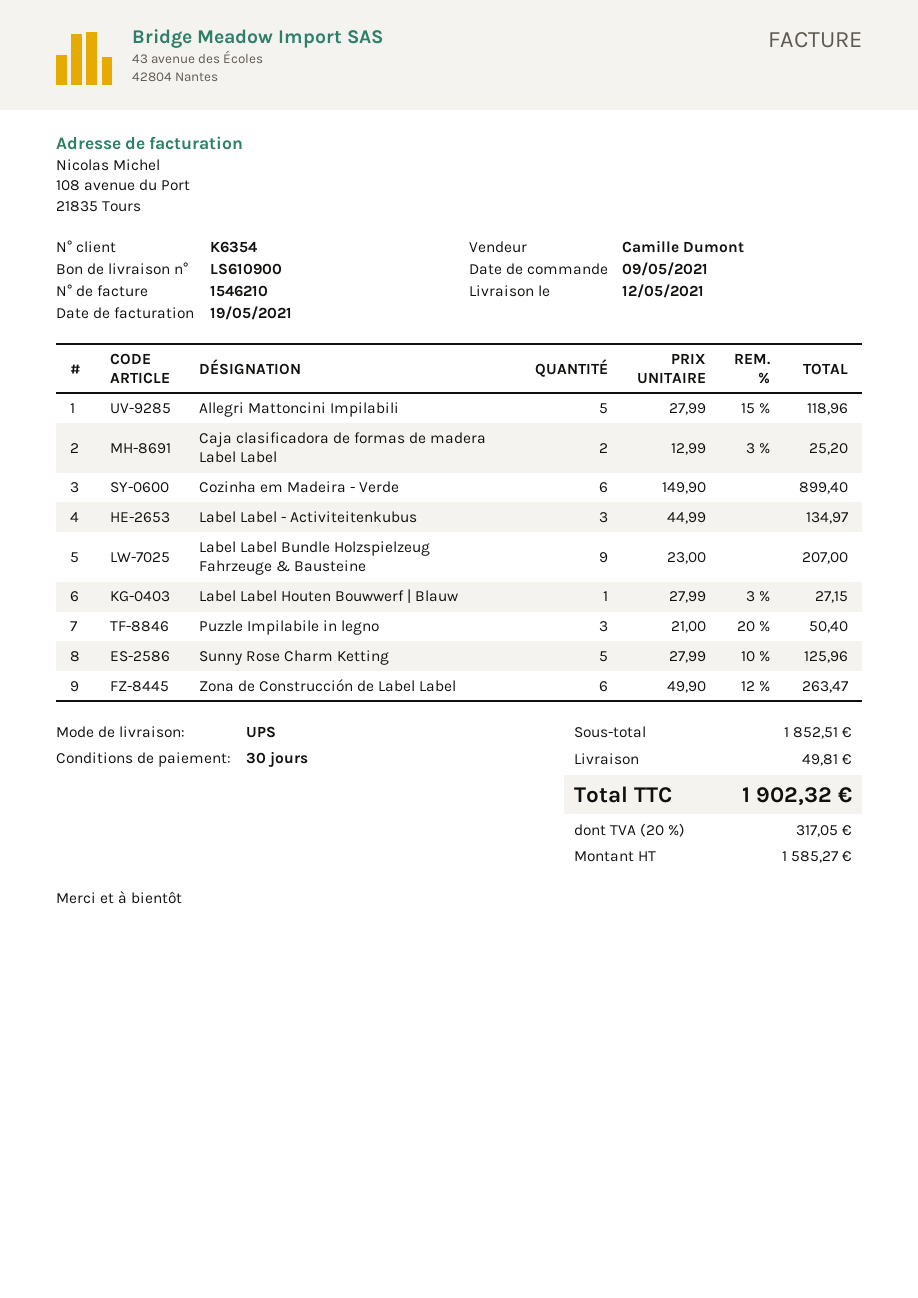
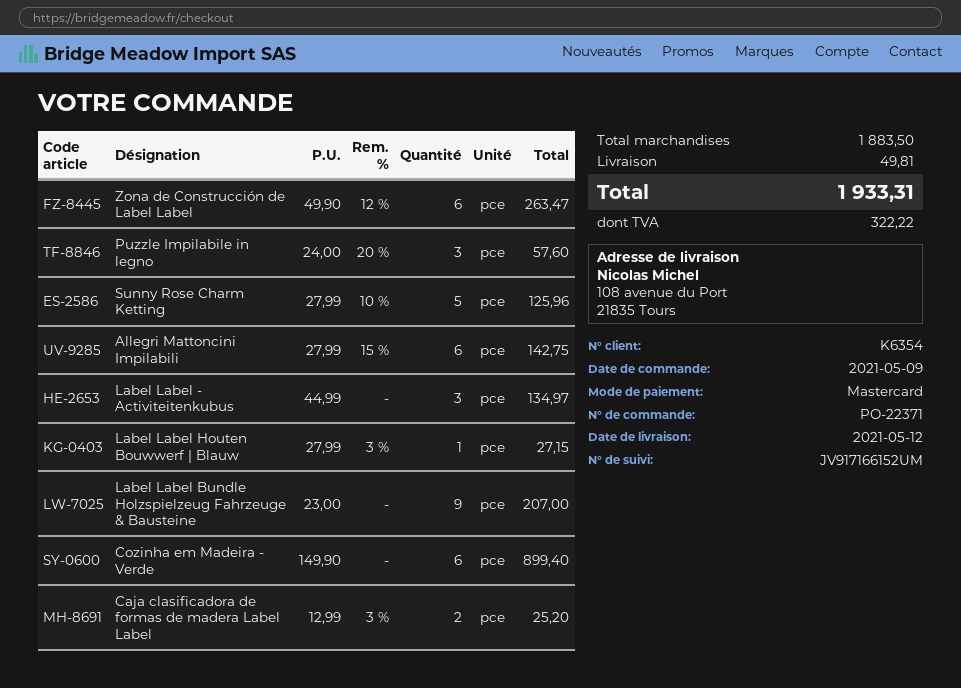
Allegri Mattoncini Impilabili: 5 x 27.99 - 15% = 118.96 -> 6 x 27.99 - 15% = 142.75
Puzzle Impilabile in legno: 3 x 21.00 - 20% = 50.40 -> 3 x 24.00 - 20% = 57.60
subtotal: 1852.51 -> 1883.50
tax: 317.05 -> 322.22
total: 1902.32 -> 1933.31

